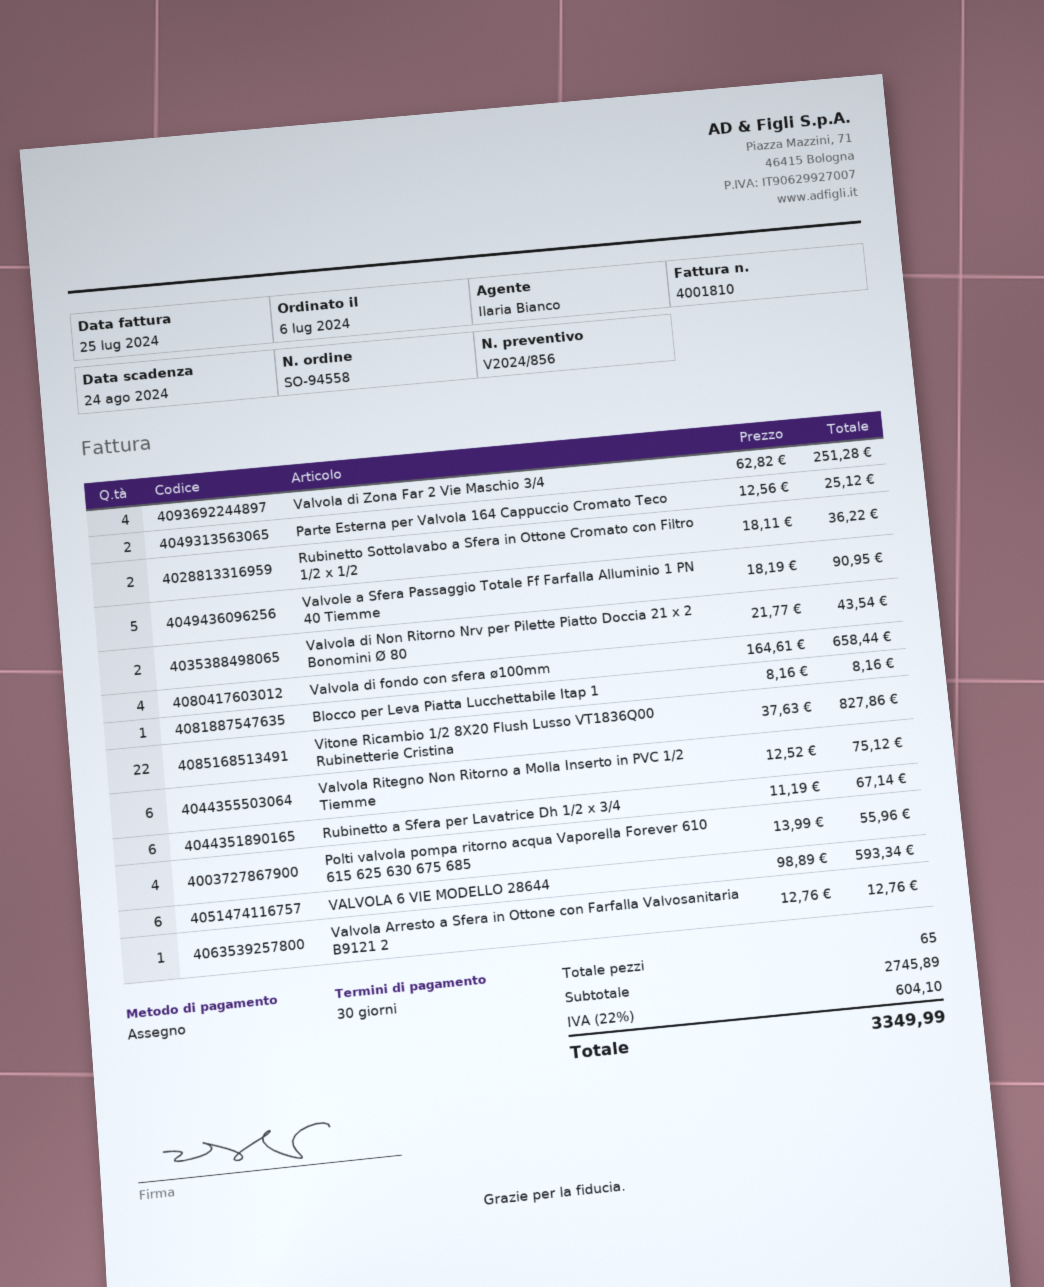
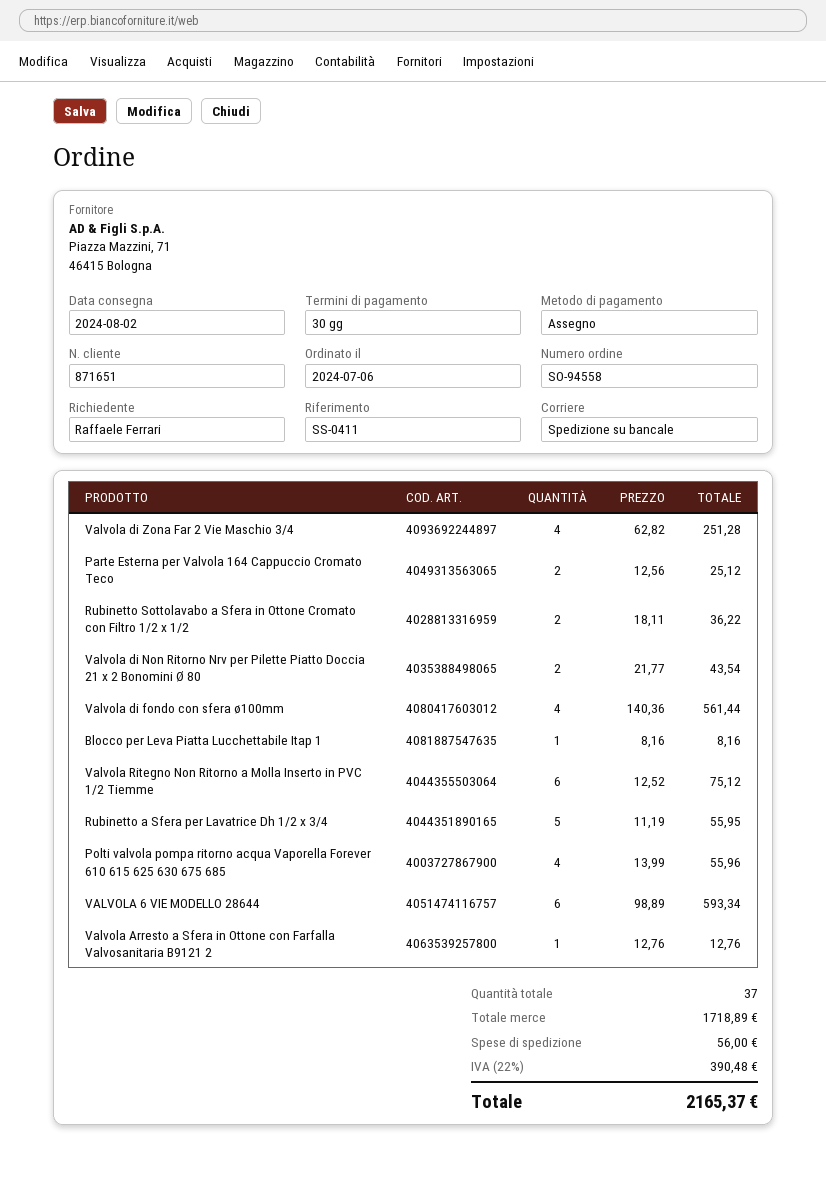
Valvole a Sfera Passaggio Totale Ff Farfalla Alluminio 1 PN 40 Tiemme: 5 x 18.19 = 90.95 -> none
Valvola di fondo con sfera ø100mm: 4 x 164.61 = 658.44 -> 4 x 140.36 = 561.44
Vitone Ricambio 1/2 8X20 Flush Lusso VT1836Q00 Rubinetterie Cristina: 22 x 37.63 = 827.86 -> none
Rubinetto a Sfera per Lavatrice Dh 1/2 x 3/4: 6 x 11.19 = 67.14 -> 5 x 11.19 = 55.95
total quantity: 65 -> 37
subtotal: 2745.89 -> 1718.89
shipping: none -> 56.00
tax: 22% = 604.10 -> 22% = 390.48
total: 3349.99 -> 2165.37

